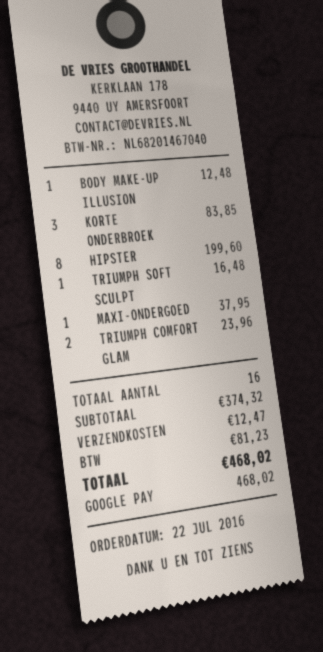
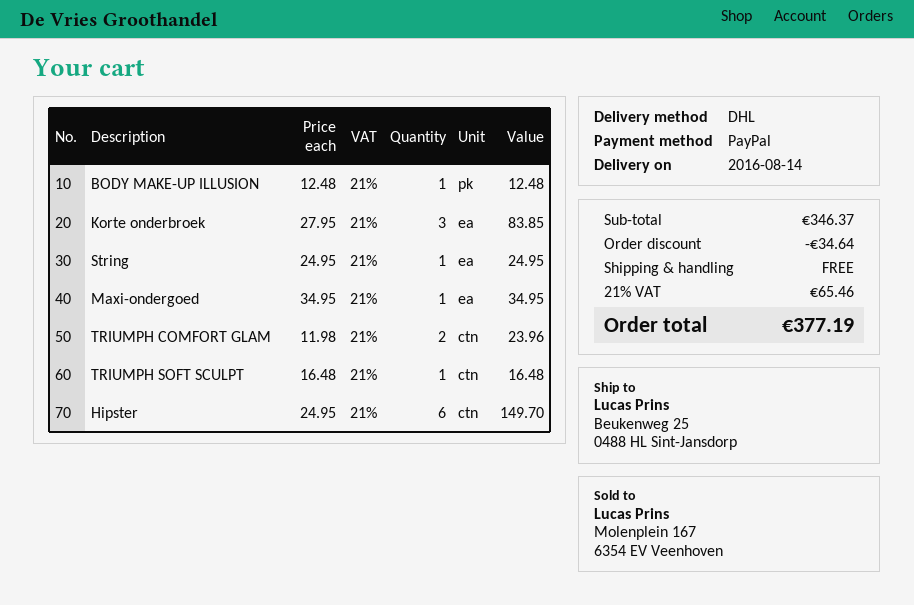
payment method: Google Pay -> PayPal
HIPSTER: 8 for 199.60 -> 6 for 149.70
MAXI-ONDERGOED: 1 for 37.95 -> 1 for 34.95
String: none -> 1 for 24.95
subtotal: 374.32 -> 346.37
discount: none -> 34.64
shipping: 12.47 -> 0.00
tax: 81.23 -> 65.46
total: 468.02 -> 377.19

